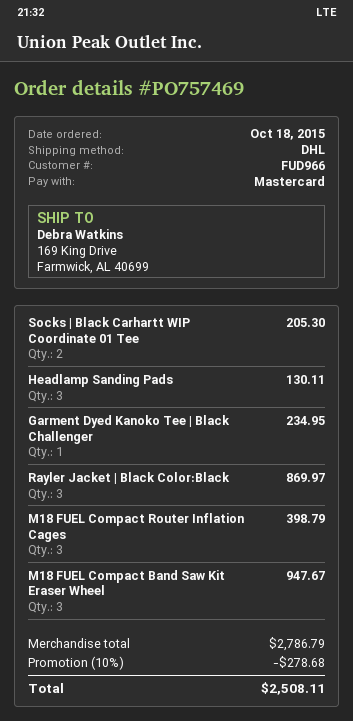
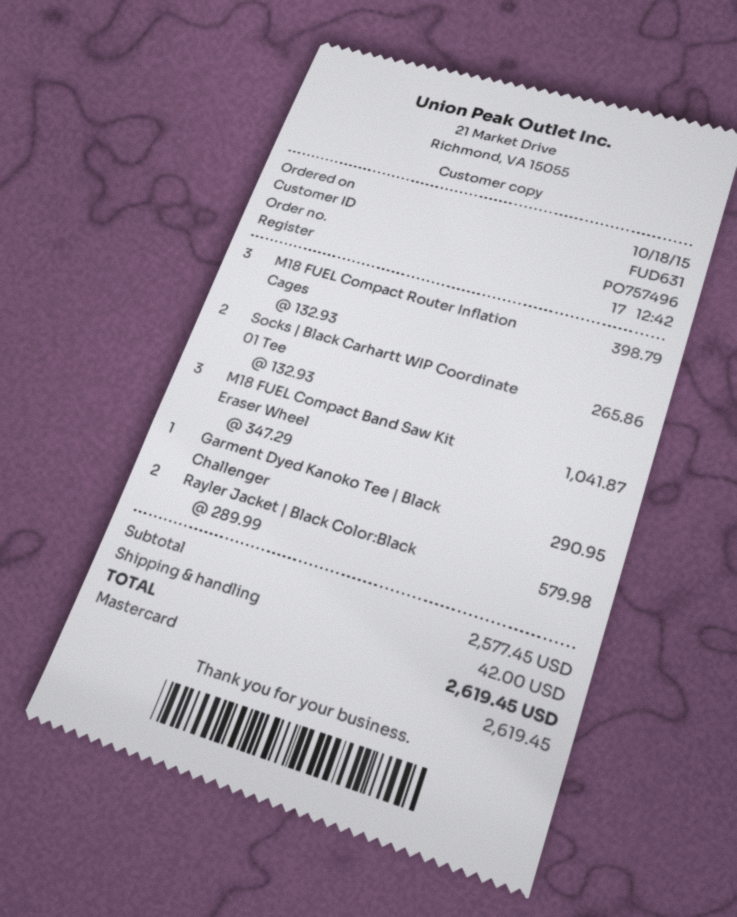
order number: PO757469 -> PO757496
customer number: FUD966 -> FUD631
Socks | Black Carhartt WIP Coordinate 01 Tee: 2 for 205.30 -> 2 for 265.86
Headlamp Sanding Pads: 3 for 130.11 -> none
Garment Dyed Kanoko Tee | Black Challenger: 1 for 234.95 -> 1 for 290.95
Rayler Jacket | Black Color:Black: 3 for 869.97 -> 2 for 579.98
M18 FUEL Compact Band Saw Kit Eraser Wheel: 3 for 947.67 -> 3 for 1041.87
subtotal: 2786.79 -> 2577.45
discount: 10% = 278.68 -> none
shipping: none -> 42.00
total: 2508.11 -> 2619.45

